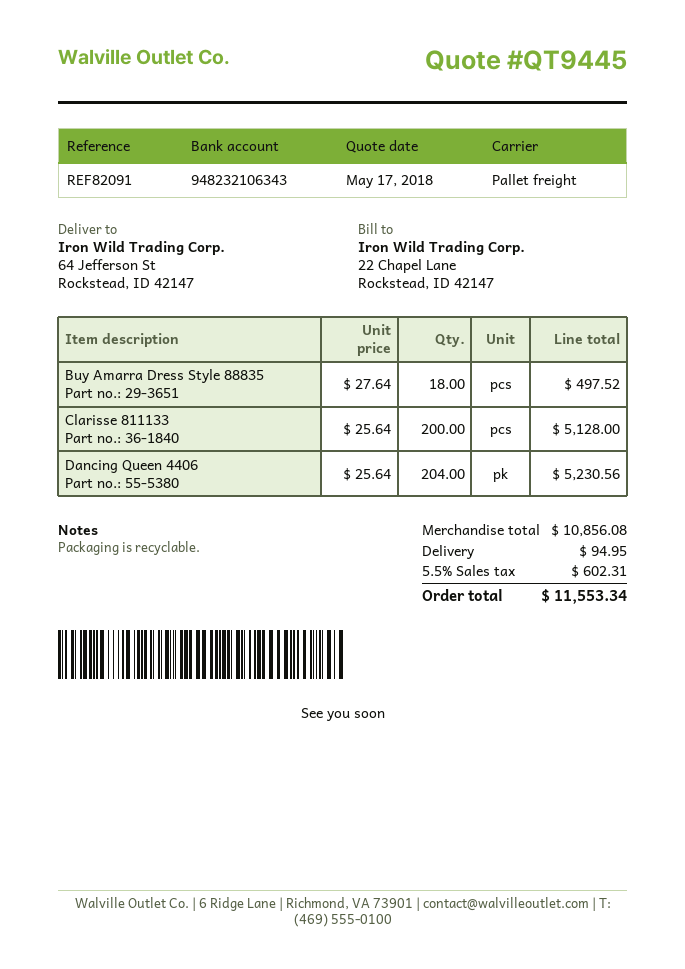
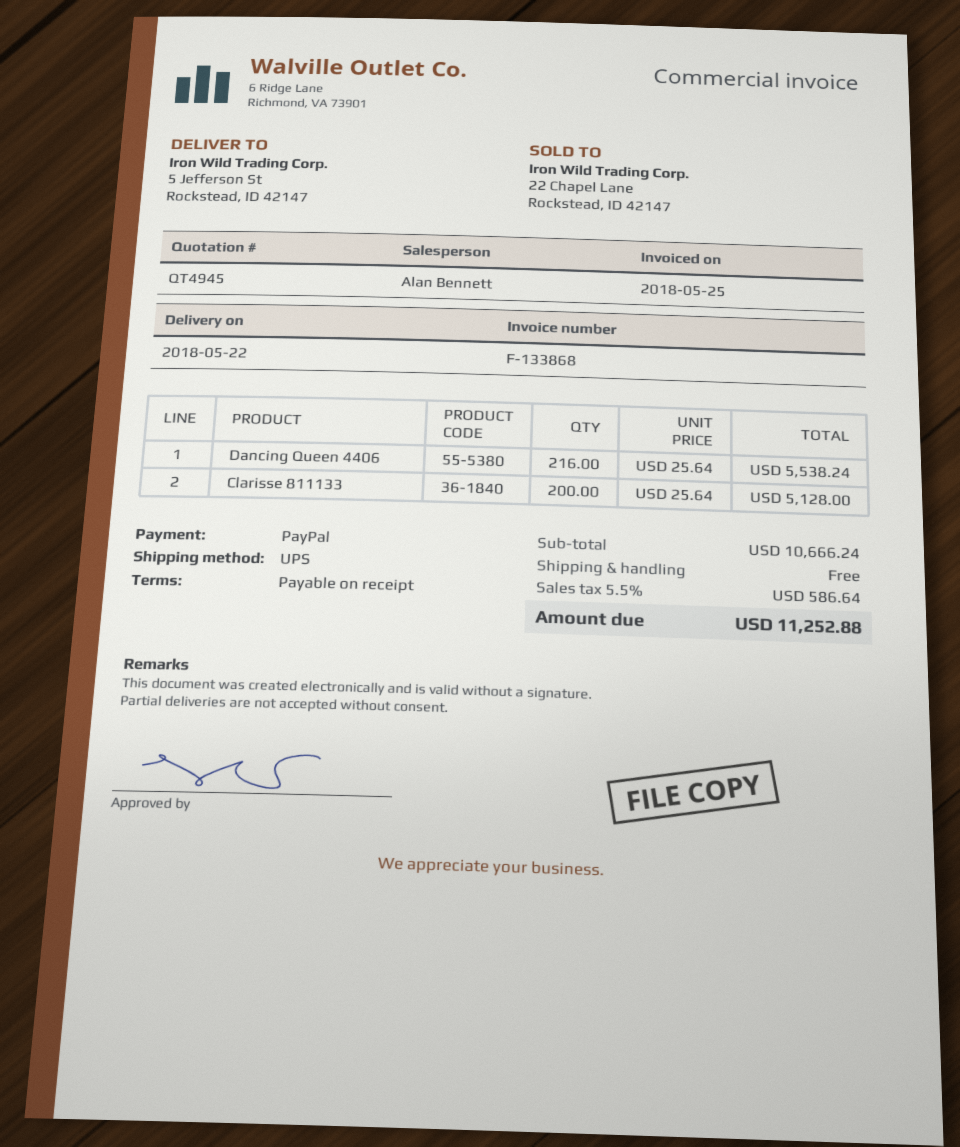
quote number: QT9445 -> QT4945
shipping method: pallet freight -> UPS
ship to: 64 Jefferson St, Rockstead, ID 42147 -> 5 Jefferson St, Rockstead, ID 42147
Buy Amarra Dress Style 88835: 18 x 27.64 = 497.52 -> none
Dancing Queen 4406: 204 x 25.64 = 5230.56 -> 216 x 25.64 = 5538.24
subtotal: 10856.08 -> 10666.24
shipping: 94.95 -> 0.00
tax: 5.5% = 602.31 -> 5.5% = 586.64
total: 11553.34 -> 11252.88

